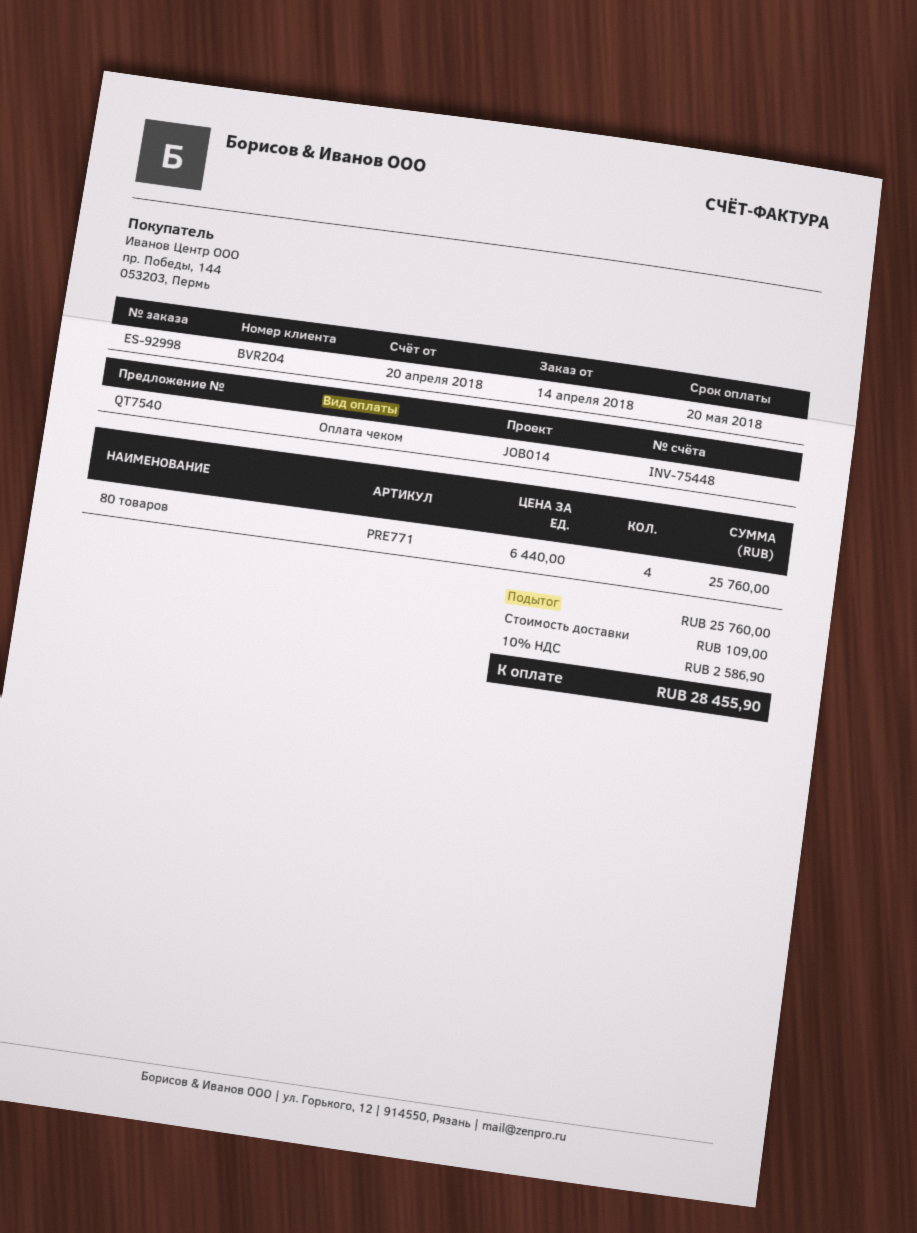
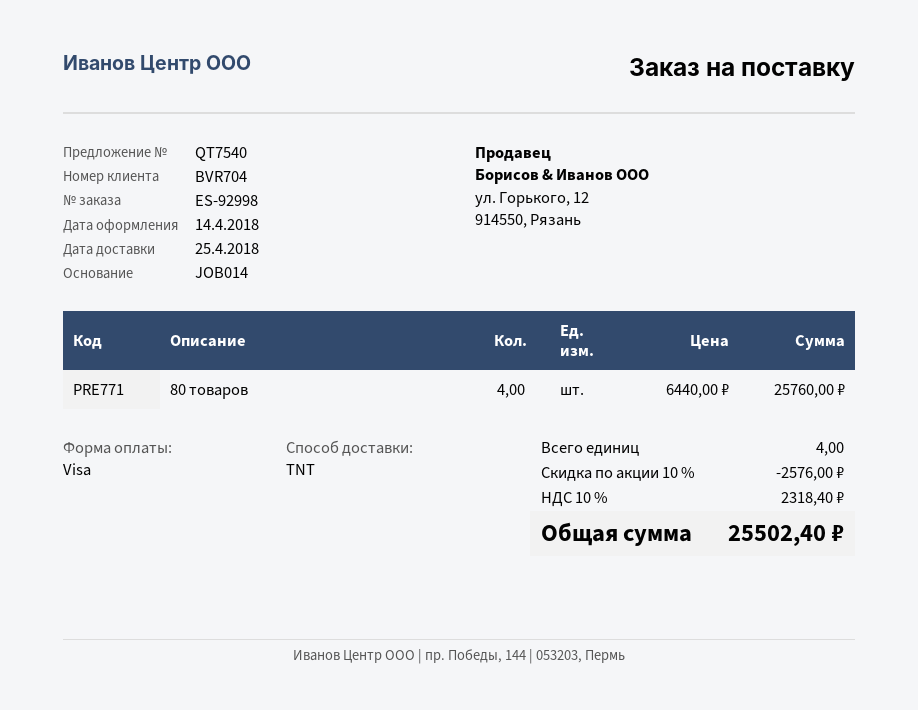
customer number: BVR204 -> BVR704
payment method: cheque -> Visa
discount: none -> 10% = 2576.00
shipping: 109.00 -> none
tax: 10% = 2586.90 -> 10% = 2318.40
total: 28455.90 -> 25502.40

